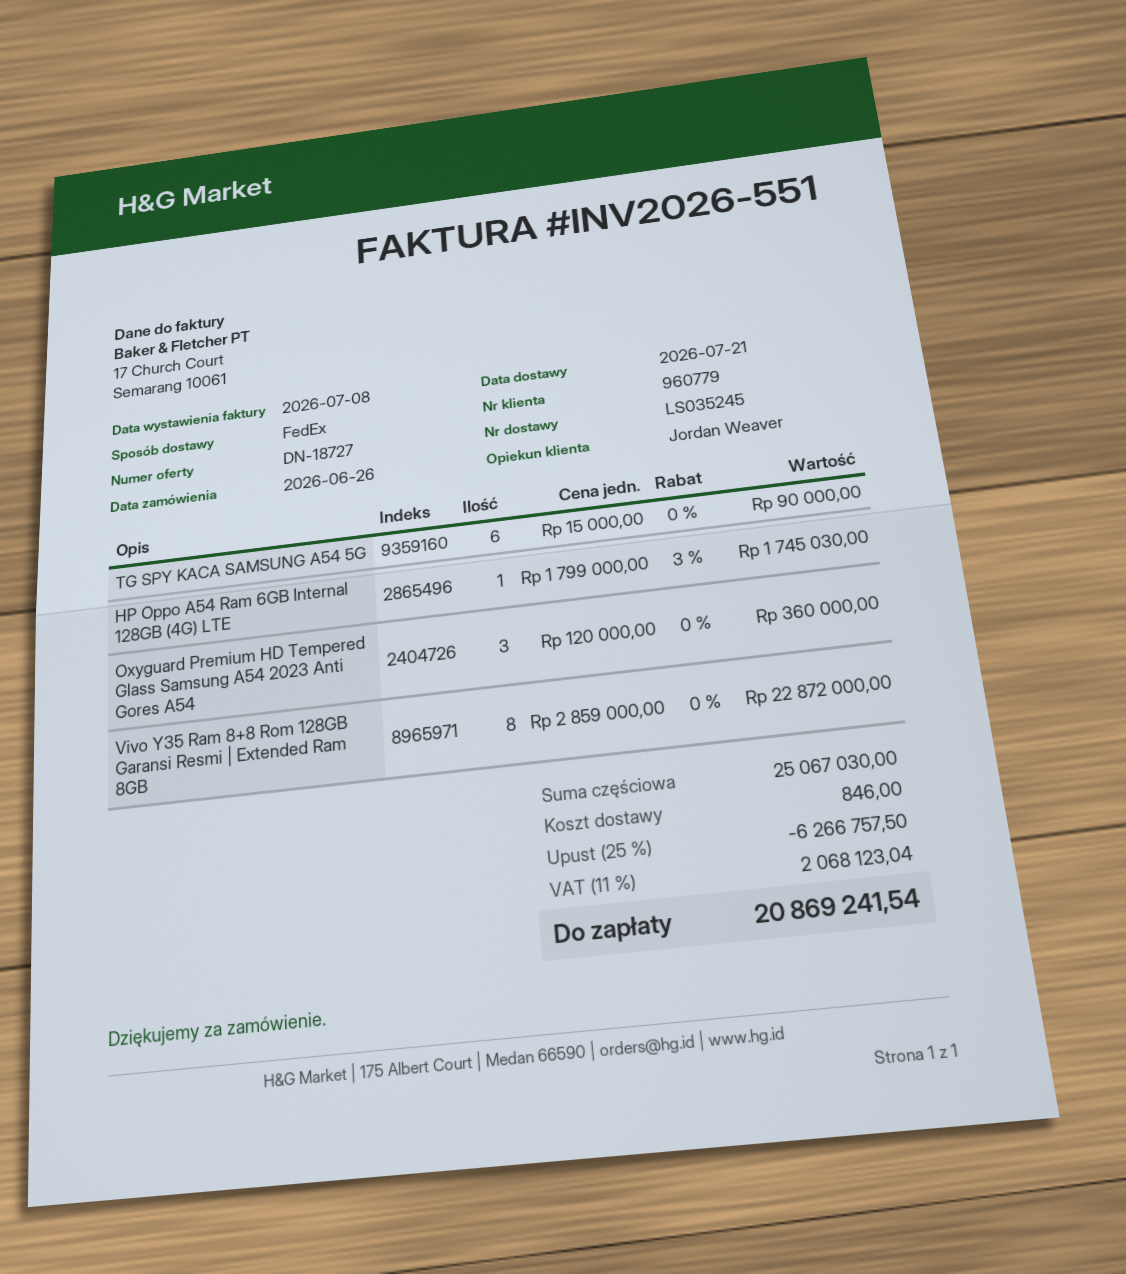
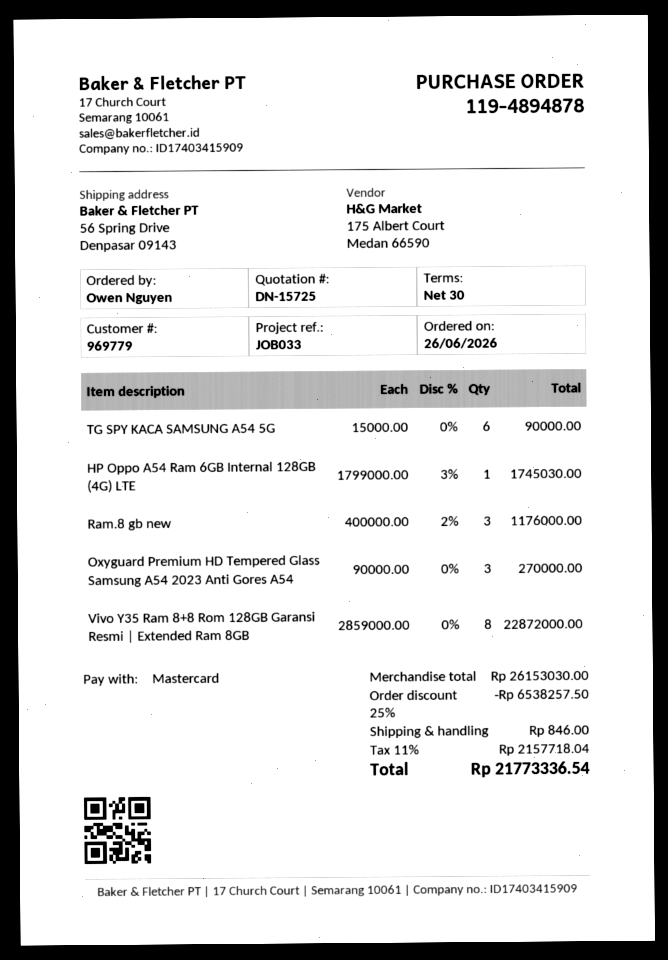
quote number: DN-18727 -> DN-15725
customer number: 960779 -> 969779
Oxyguard Premium HD Tempered Glass Samsung A54 2023 Anti Gores A54: 3 x 120000.00 = 360000.00 -> 3 x 90000.00 = 270000.00
Ram.8 gb new: none -> 3 x 400000.00 - 2% = 1176000.00
subtotal: 25067030.00 -> 26153030.00
discount: 25% = 6266757.50 -> 25% = 6538257.50
tax: 11% = 2068123.04 -> 11% = 2157718.04
total: 20869241.54 -> 21773336.54

